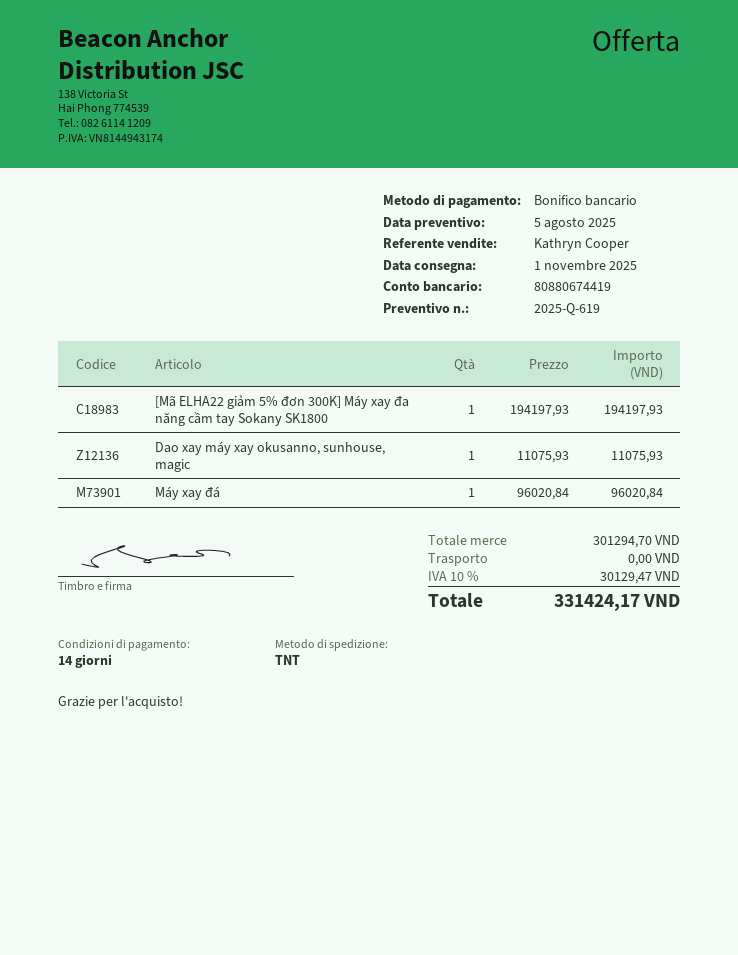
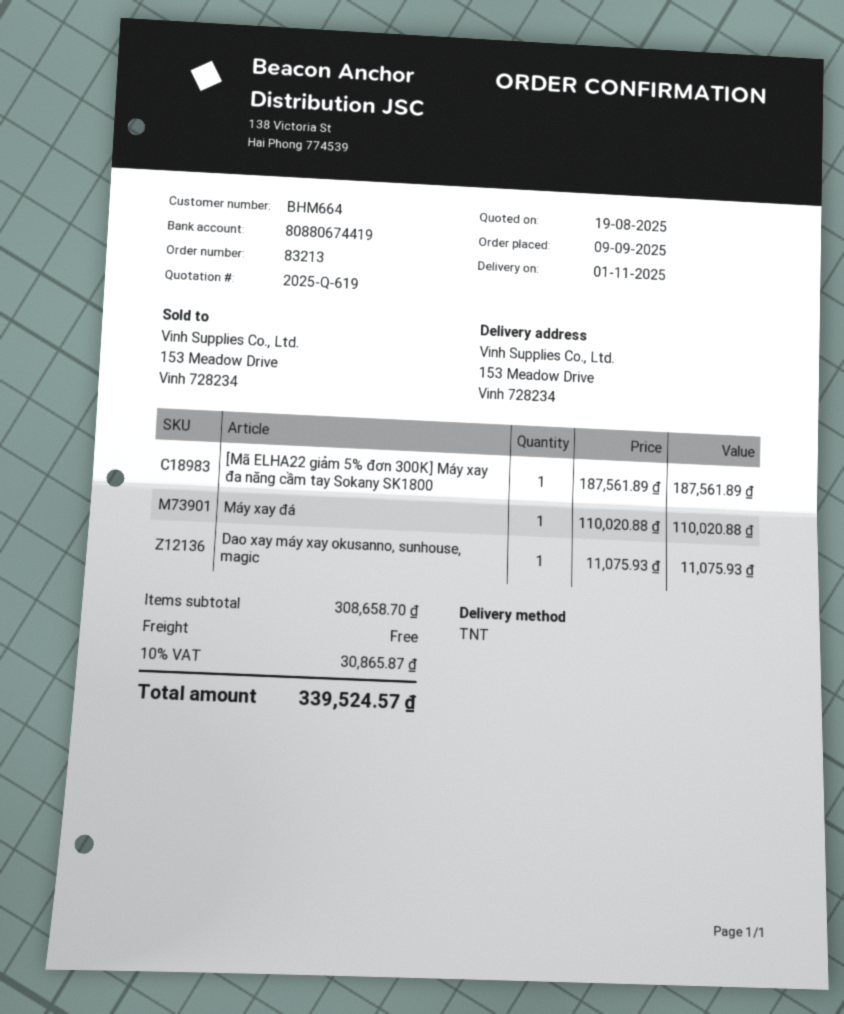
quote date: 2025-08-05 -> 2025-08-19
[Mã ELHA22 giảm 5% đơn 300K] Máy xay đa năng cầm tay Sokany SK1800: 1 x 194197.93 = 194197.93 -> 1 x 187561.89 = 187561.89
Máy xay đá: 1 x 96020.84 = 96020.84 -> 1 x 110020.88 = 110020.88
subtotal: 301294.70 -> 308658.70
tax: 10% = 30129.47 -> 10% = 30865.87
total: 331424.17 -> 339524.57

